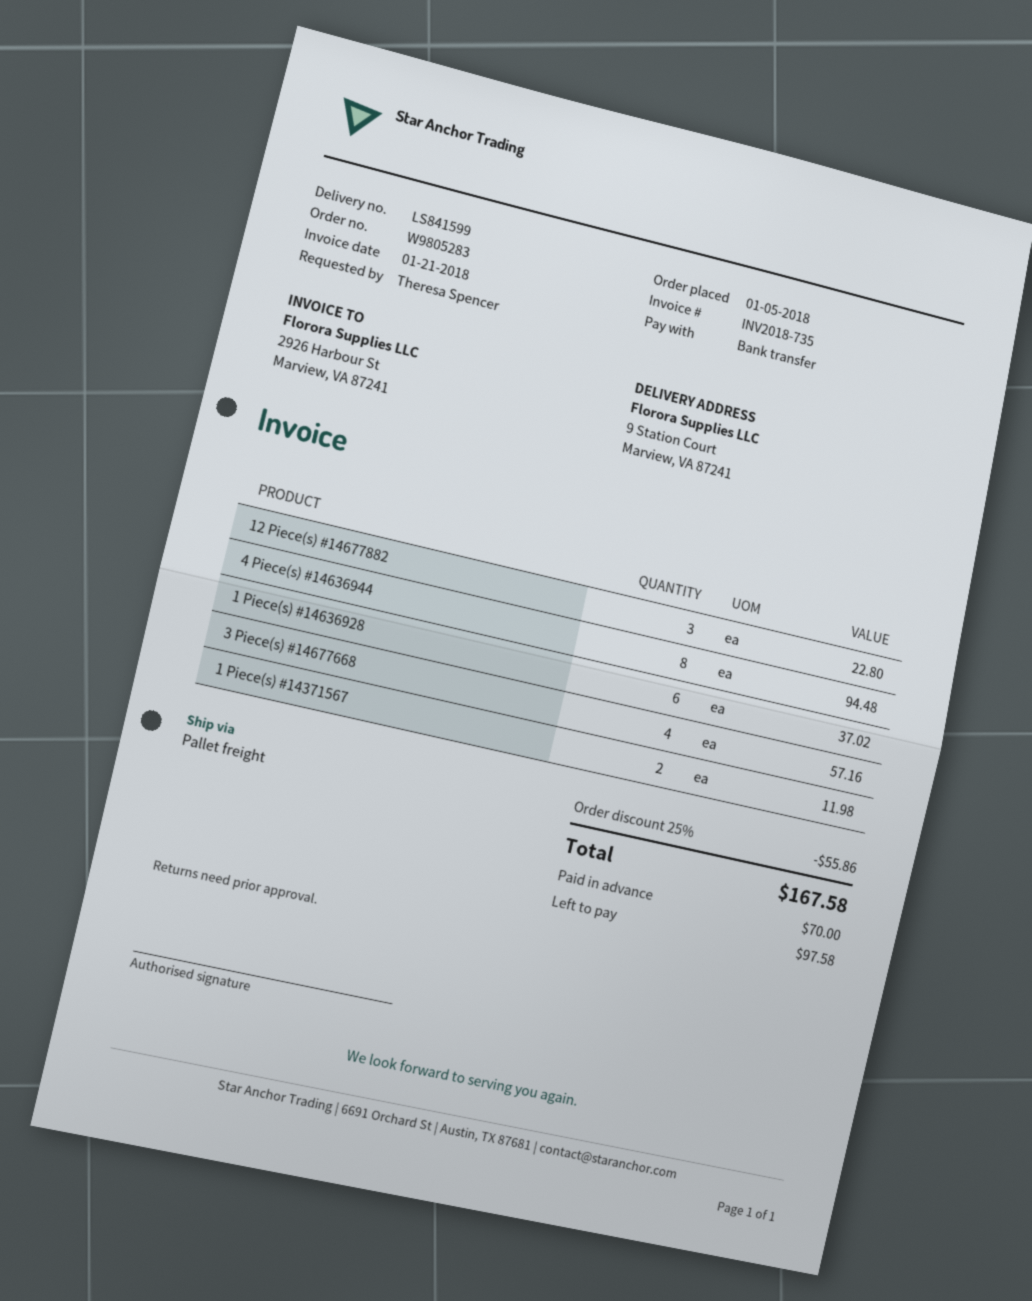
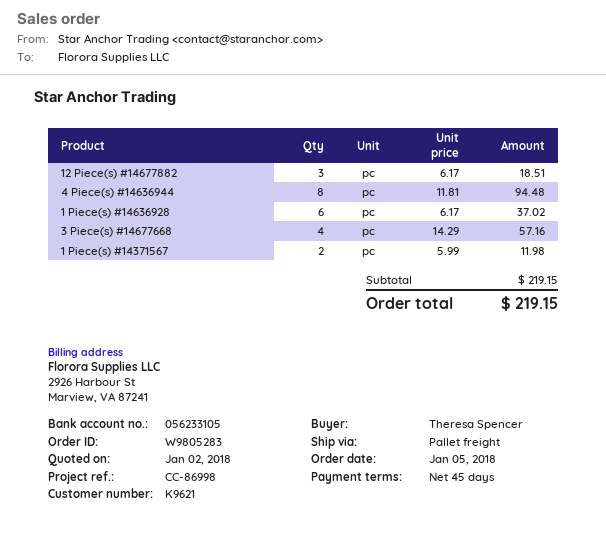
12 Piece(s) #14677882: 3 for 22.80 -> 3 for 18.51
discount: 25% = 55.86 -> none
total: 167.58 -> 219.15

